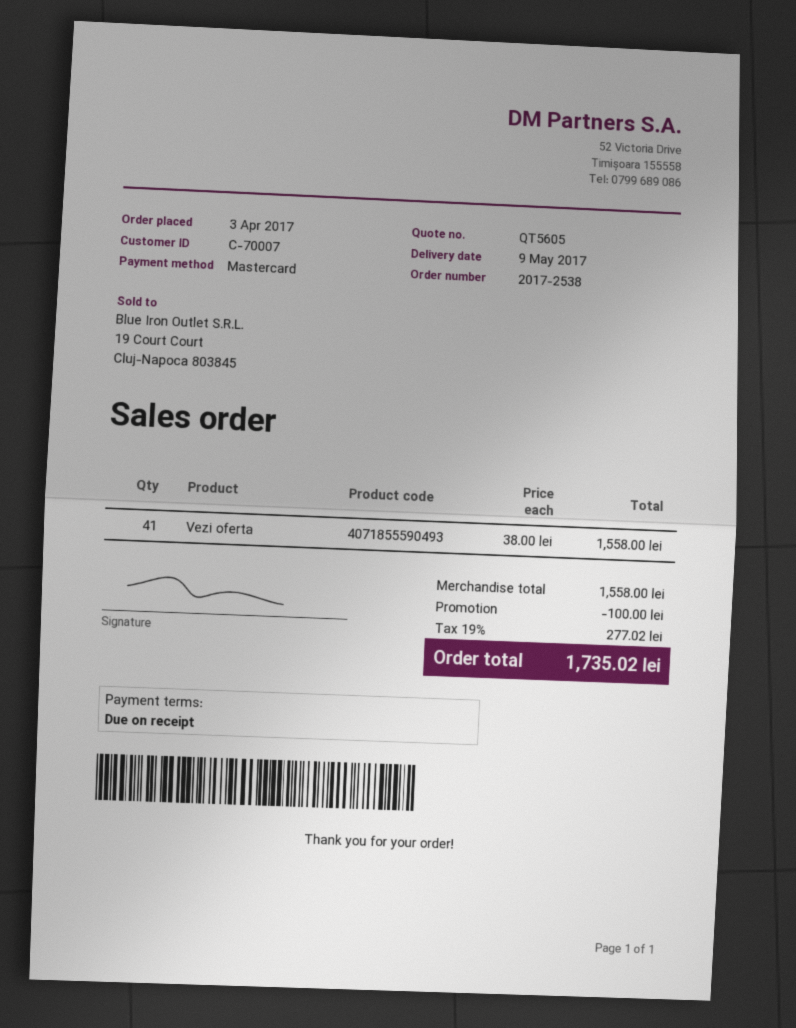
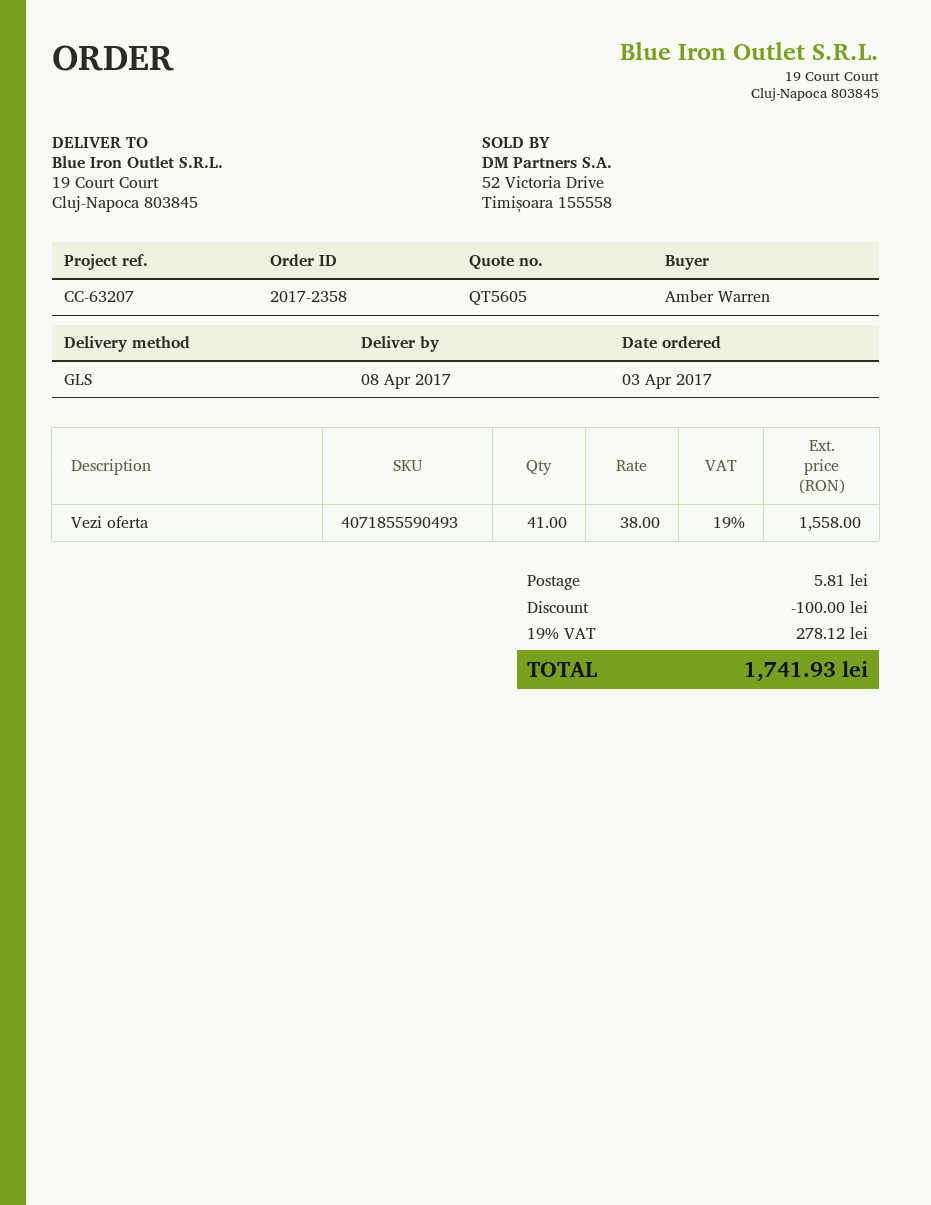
order number: 2017-2538 -> 2017-2358
delivery date: 2017-05-09 -> 2017-04-08
shipping: none -> 5.81
tax: 19% = 277.02 -> 19% = 278.12
total: 1735.02 -> 1741.93

